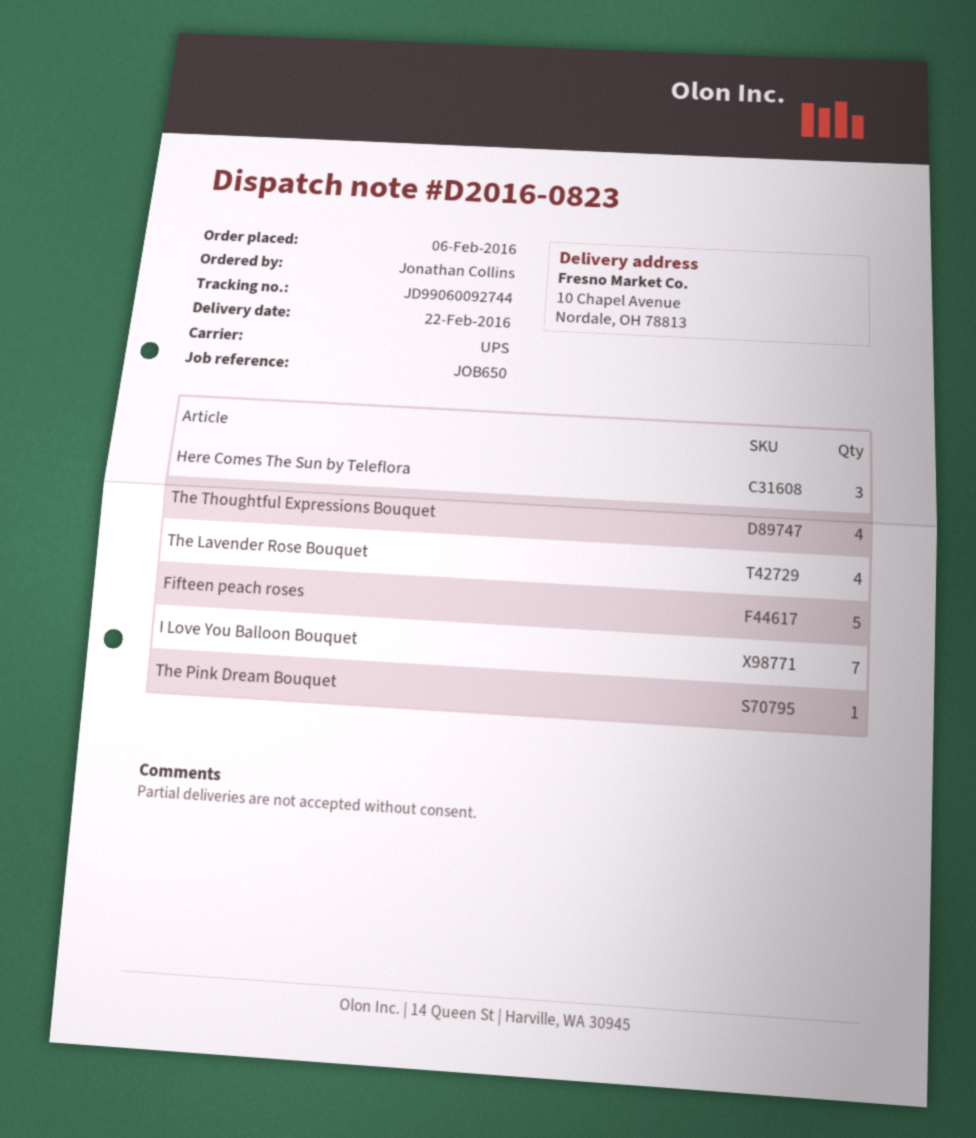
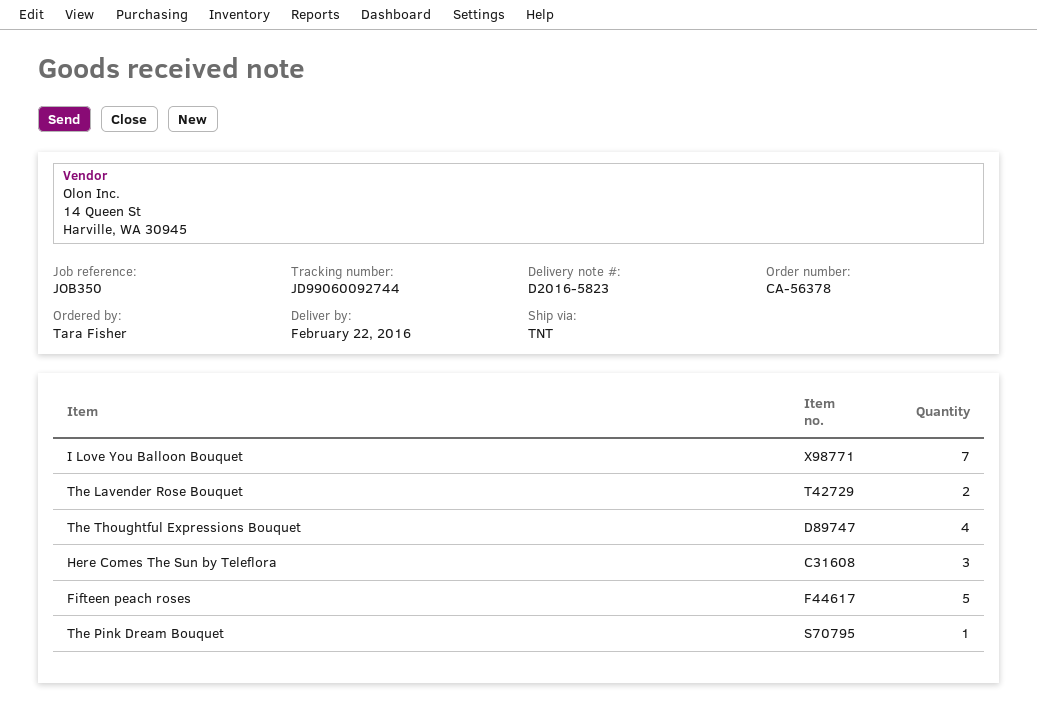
delivery note number: D2016-0823 -> D2016-5823
reference: JOB650 -> JOB350
ordered by: Jonathan Collins -> Tara Fisher
shipping method: UPS -> TNT
The Lavender Rose Bouquet: 4 -> 2

